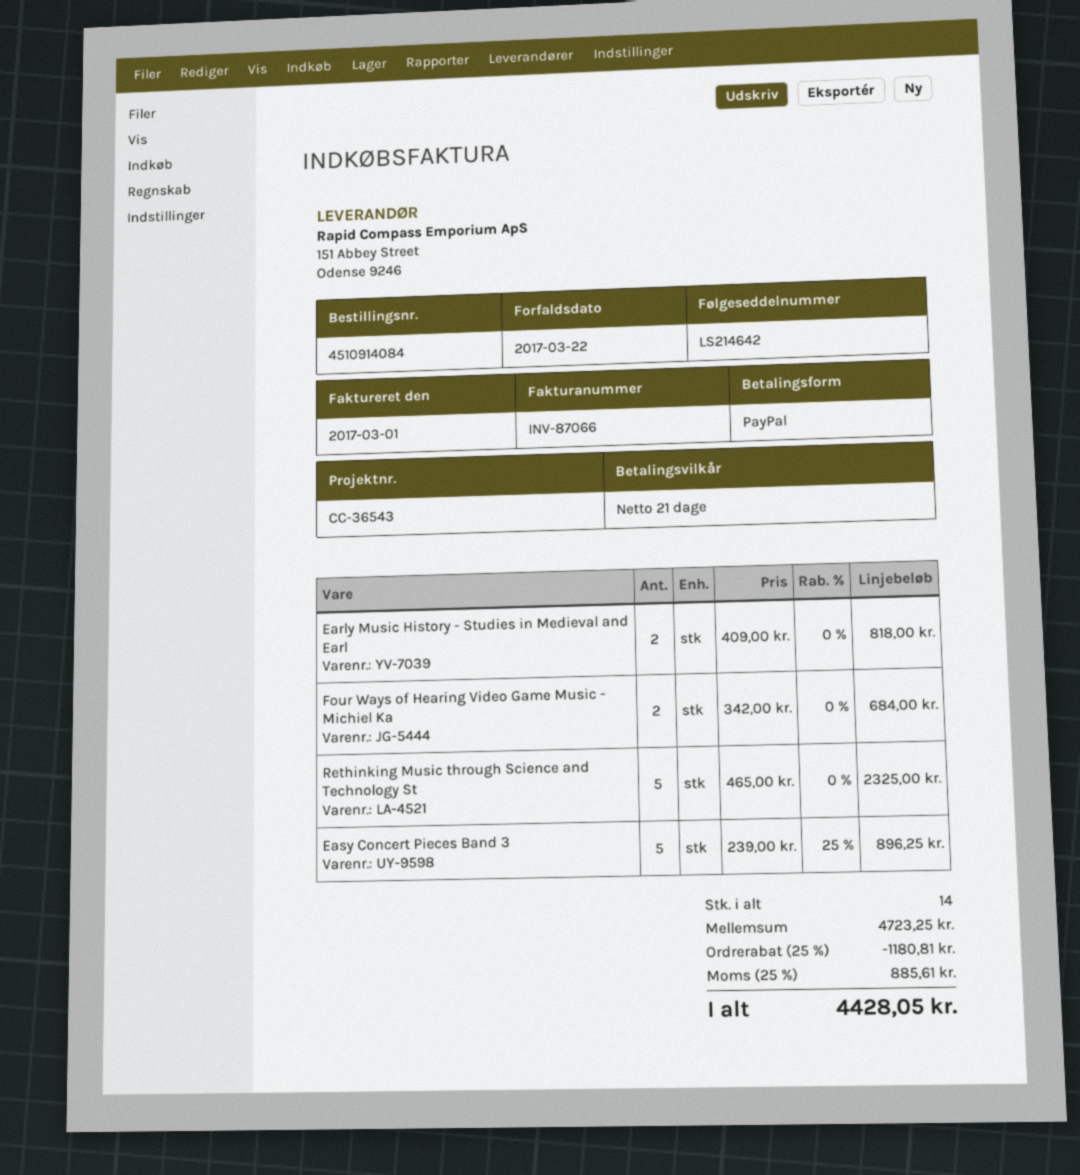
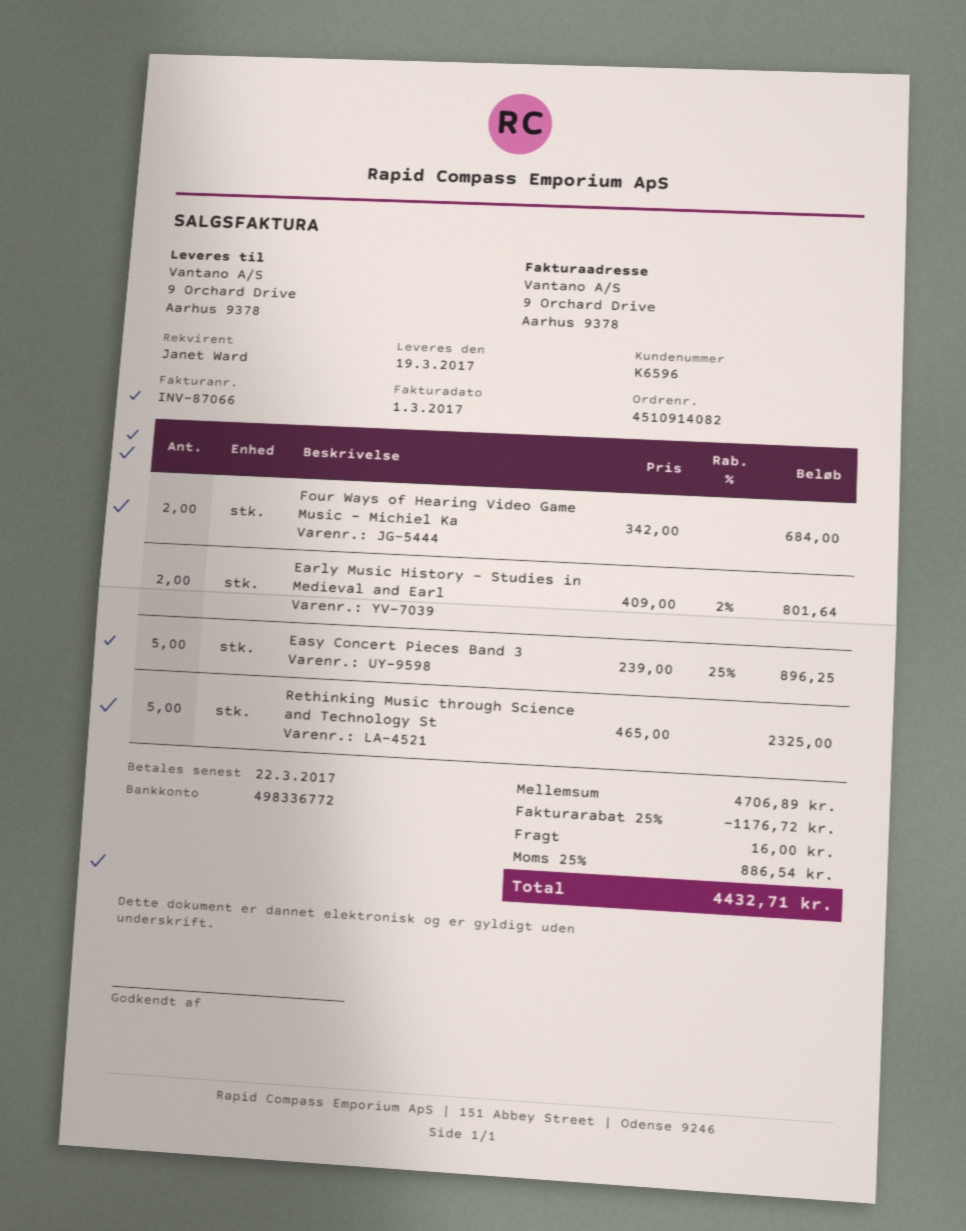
order number: 4510914084 -> 4510914082
Early Music History - Studies in Medieval and Earl: 2 x 409.00 = 818.00 -> 2 x 409.00 - 2% = 801.64
subtotal: 4723.25 -> 4706.89
discount: 25% = 1180.81 -> 25% = 1176.72
shipping: none -> 16.00
tax: 25% = 885.61 -> 25% = 886.54
total: 4428.05 -> 4432.71

